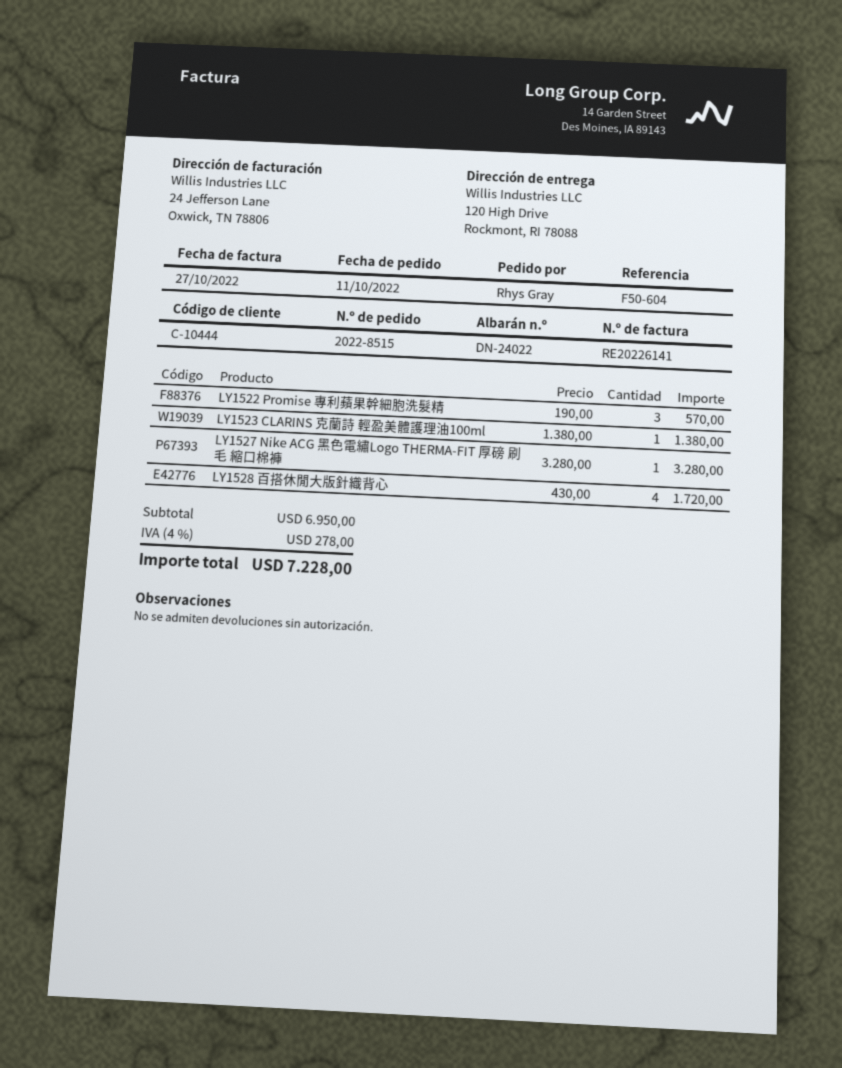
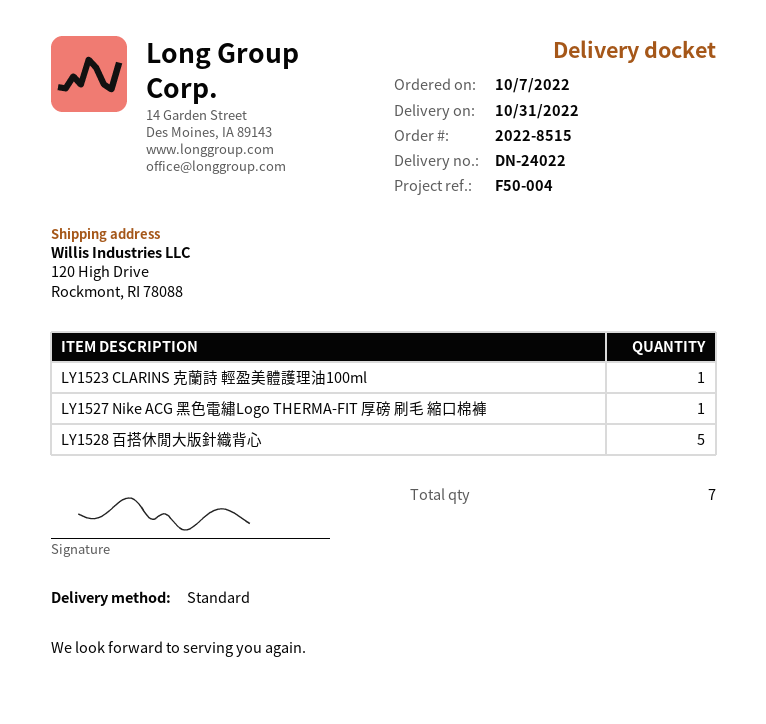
order date: 2022-10-11 -> 2022-10-07
reference: F50-604 -> F50-004
LY1522 Promise 專利蘋果幹細胞洗髮精: 3 -> none
LY1528 百搭休閒大版針織背心: 4 -> 5

